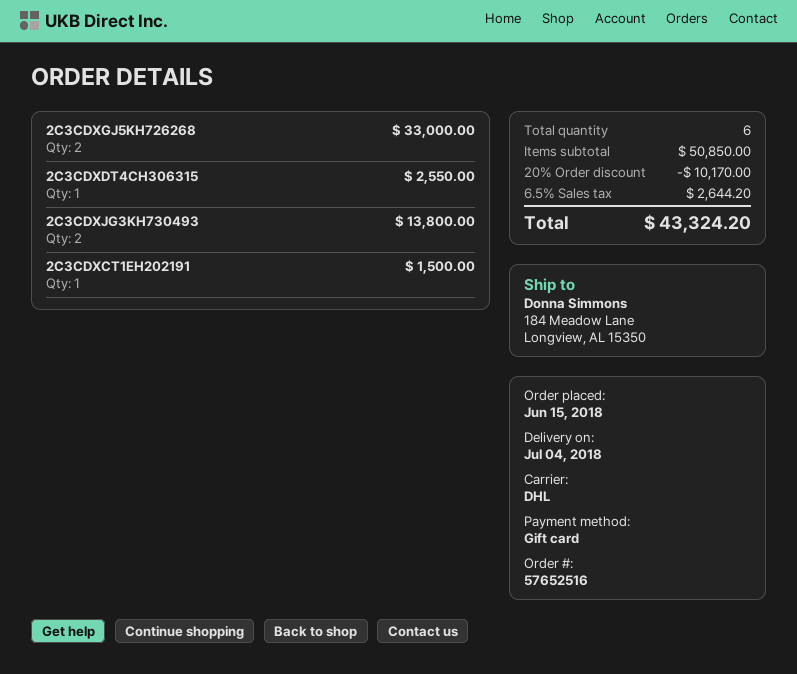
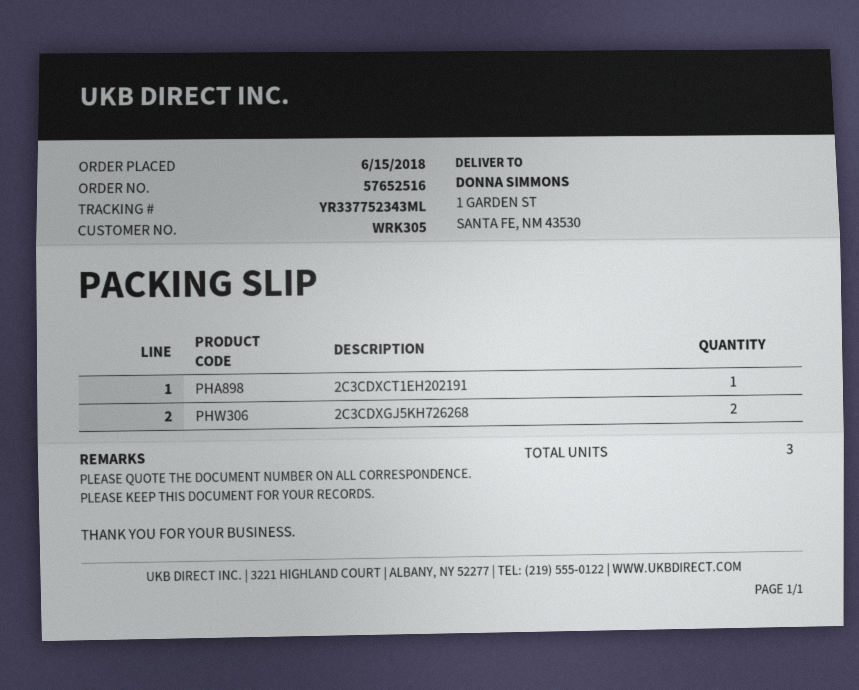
ship to: 184 Meadow Lane, Longview, AL 15350 -> 1 GARDEN ST, SANTA FE, NM 43530
2C3CDXDT4CH306315: 1 -> none
2C3CDXJG3KH730493: 2 -> none
total quantity: 6 -> 3

